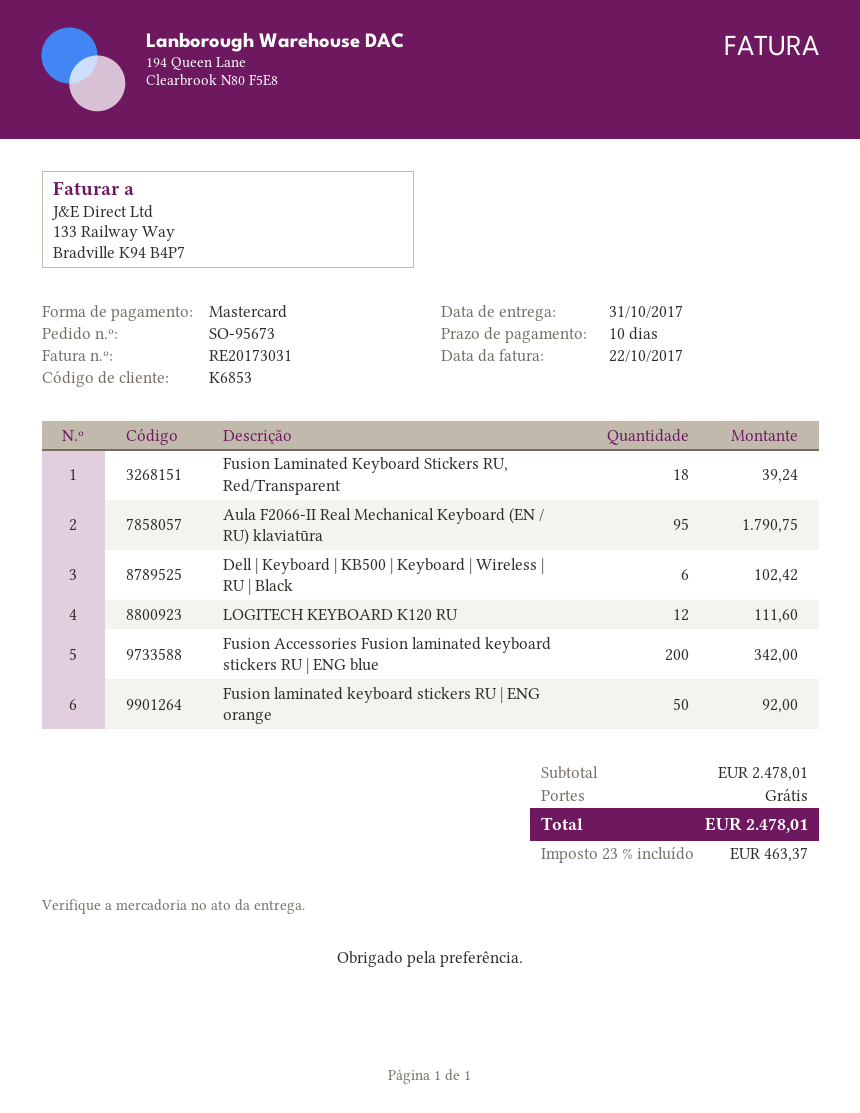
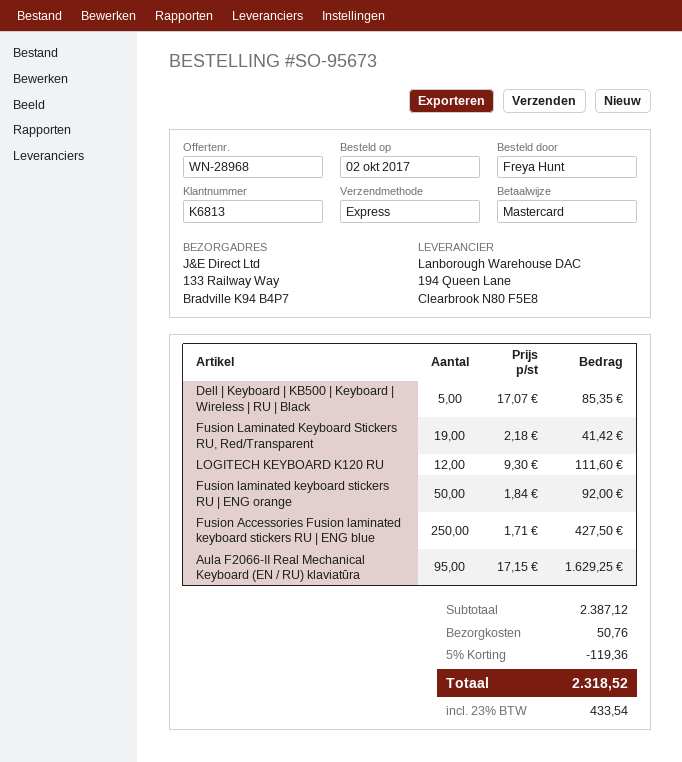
customer number: K6853 -> K6813
Fusion Laminated Keyboard Stickers RU, Red/Transparent: 18 for 39.24 -> 19 for 41.42
Aula F2066-II Real Mechanical Keyboard (EN / RU) klaviatūra: 95 for 1790.75 -> 95 for 1629.25
Dell | Keyboard | KB500 | Keyboard | Wireless | RU | Black: 6 for 102.42 -> 5 for 85.35
Fusion Accessories Fusion laminated keyboard stickers RU | ENG blue: 200 for 342.00 -> 250 for 427.50
subtotal: 2478.01 -> 2387.12
discount: none -> 5% = 119.36
shipping: 0.00 -> 50.76
tax: 23% = 463.37 -> 23% = 433.54
total: 2478.01 -> 2318.52

